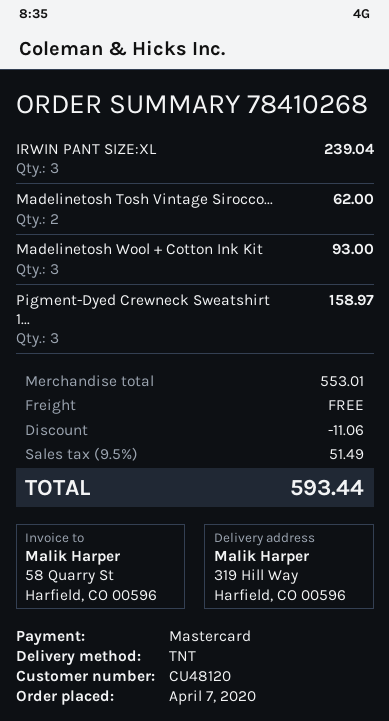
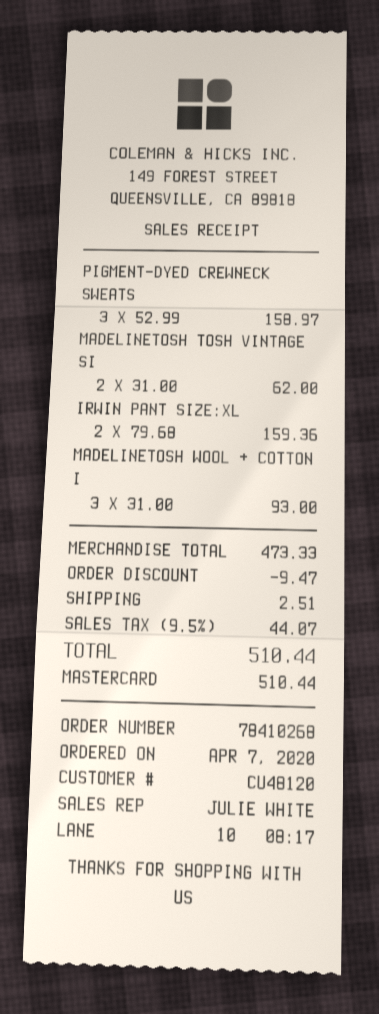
IRWIN PANT SIZE:XL: 3 for 239.04 -> 2 for 159.36
subtotal: 553.01 -> 473.33
discount: 11.06 -> 9.47
shipping: 0.00 -> 2.51
tax: 9.5% = 51.49 -> 9.5% = 44.07
total: 593.44 -> 510.44

